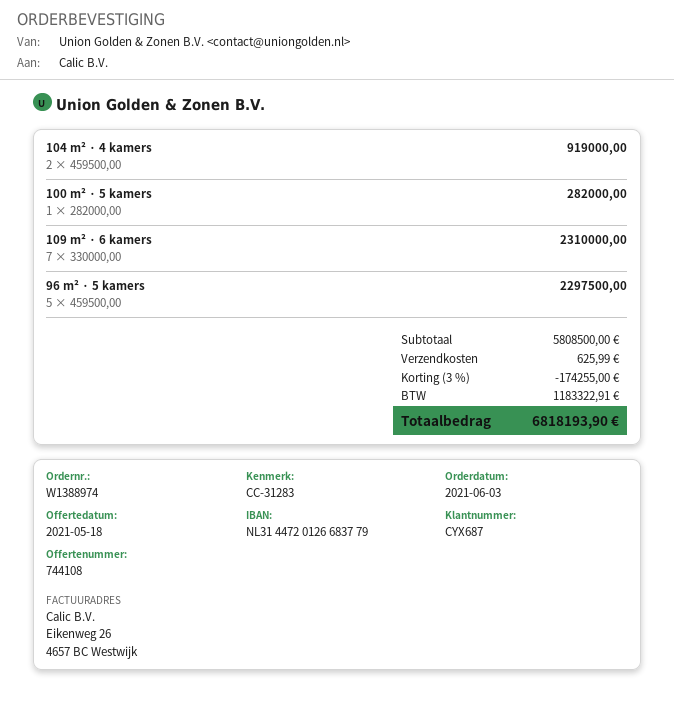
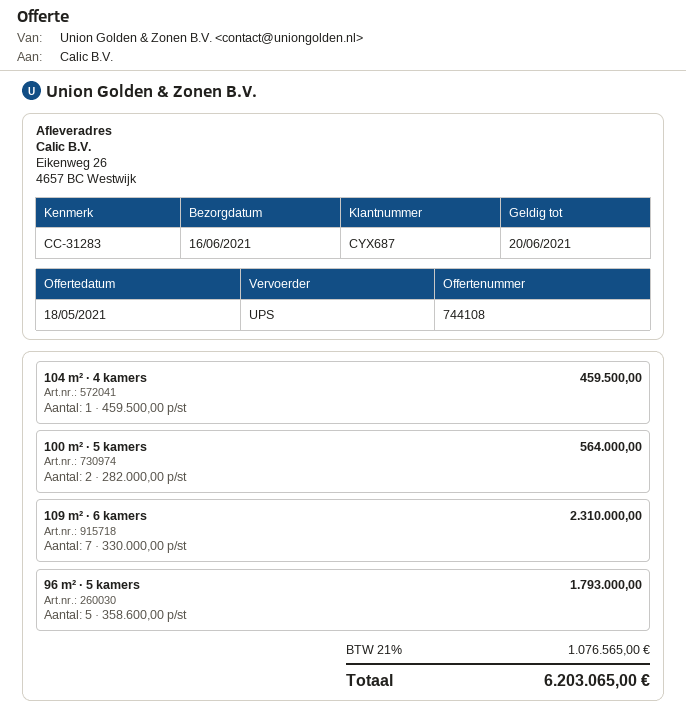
104 m² · 4 kamers: 2 x 459500.00 = 919000.00 -> 1 x 459500.00 = 459500.00
100 m² · 5 kamers: 1 x 282000.00 = 282000.00 -> 2 x 282000.00 = 564000.00
96 m² · 5 kamers: 5 x 459500.00 = 2297500.00 -> 5 x 358600.00 = 1793000.00
discount: 3% = 174255.00 -> none
shipping: 625.99 -> none
tax: 1183322.91 -> 1076565.00
total: 6818193.90 -> 6203065.00

